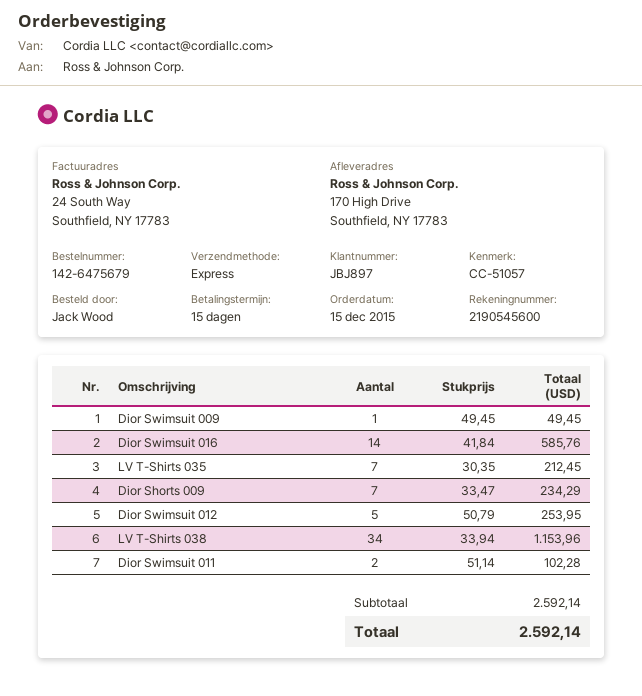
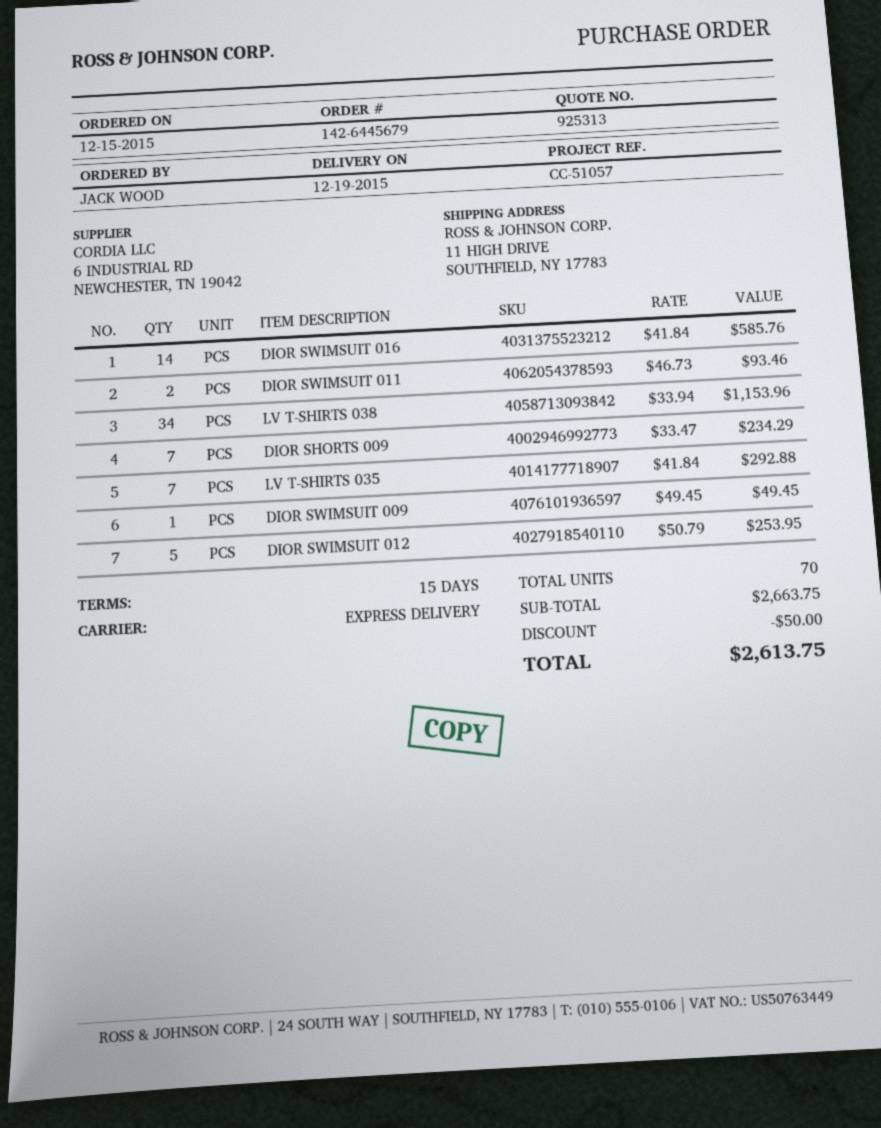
order number: 142-6475679 -> 142-6445679
ship to: 170 High Drive, Southfield, NY 17783 -> 11 HIGH DRIVE, SOUTHFIELD, NY 17783
LV T-Shirts 035: 7 x 30.35 = 212.45 -> 7 x 41.84 = 292.88
Dior Swimsuit 011: 2 x 51.14 = 102.28 -> 2 x 46.73 = 93.46
subtotal: 2592.14 -> 2663.75
discount: none -> 50.00
total: 2592.14 -> 2613.75

